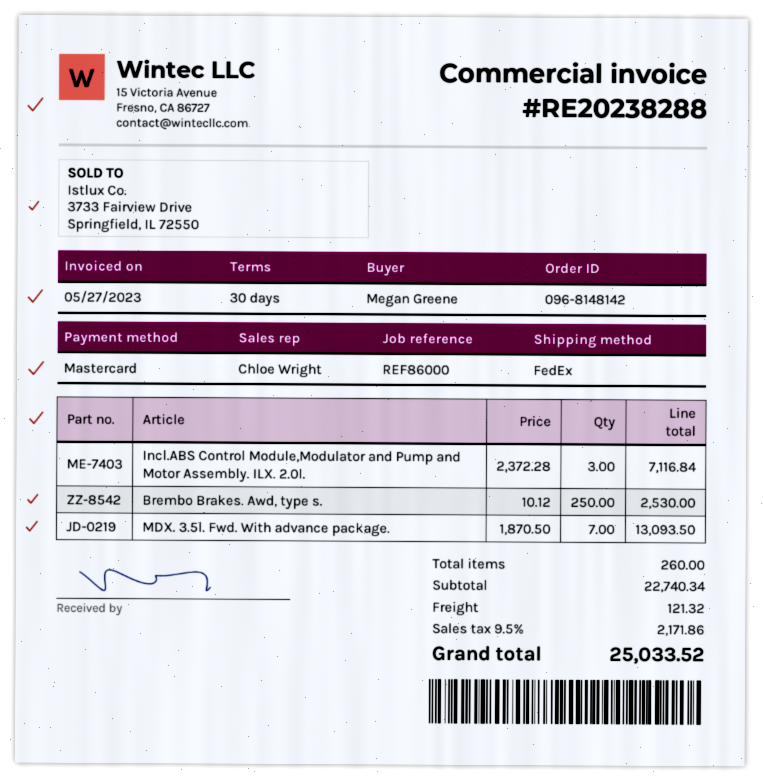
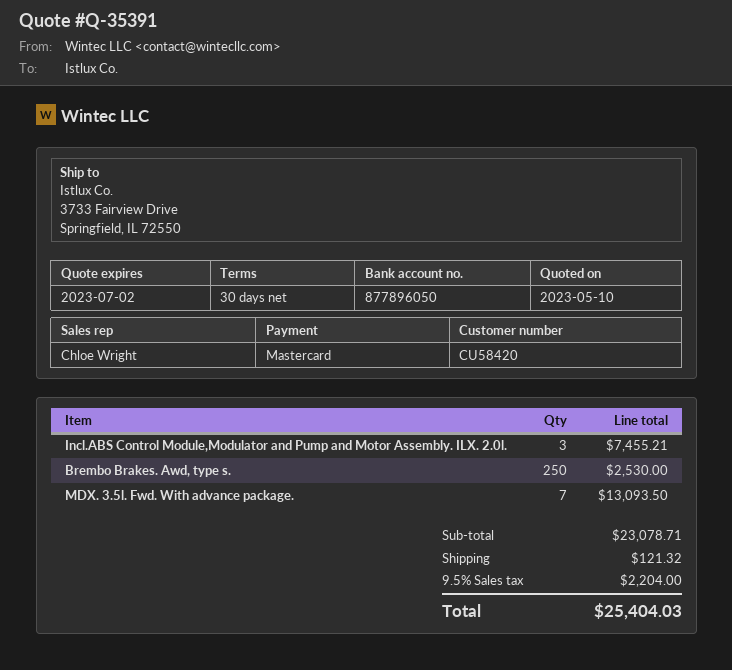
Incl.ABS Control Module,Modulator and Pump and Motor Assembly. ILX. 2.0l.: 3 for 7116.84 -> 3 for 7455.21
subtotal: 22740.34 -> 23078.71
tax: 9.5% = 2171.86 -> 9.5% = 2204.00
total: 25033.52 -> 25404.03

